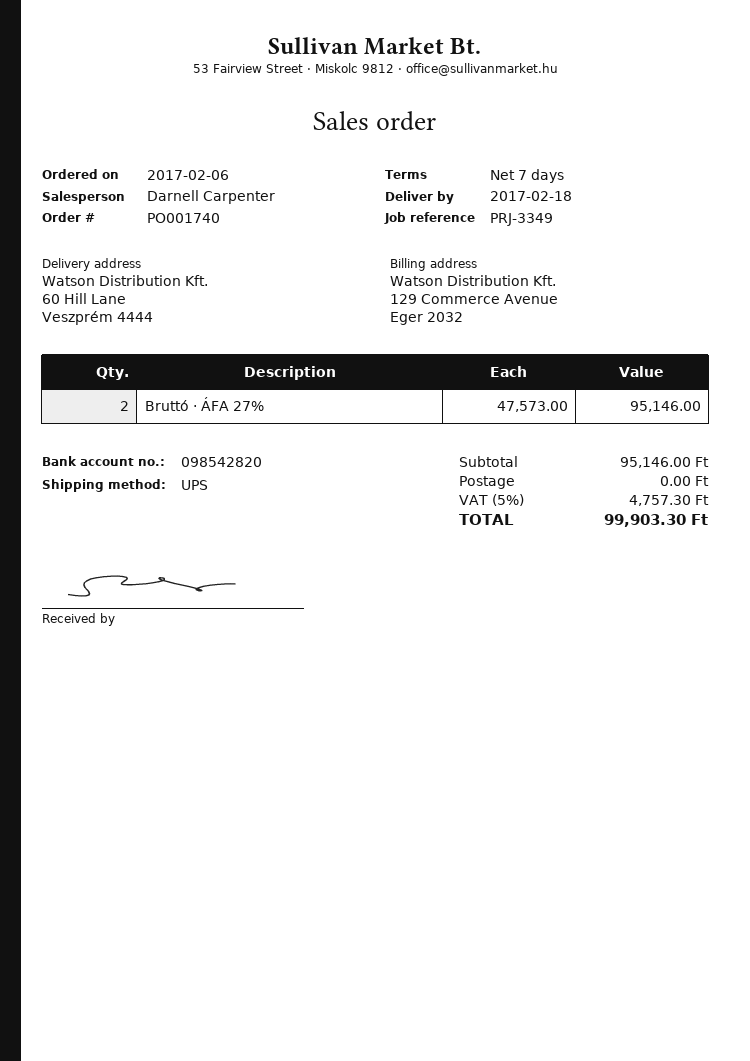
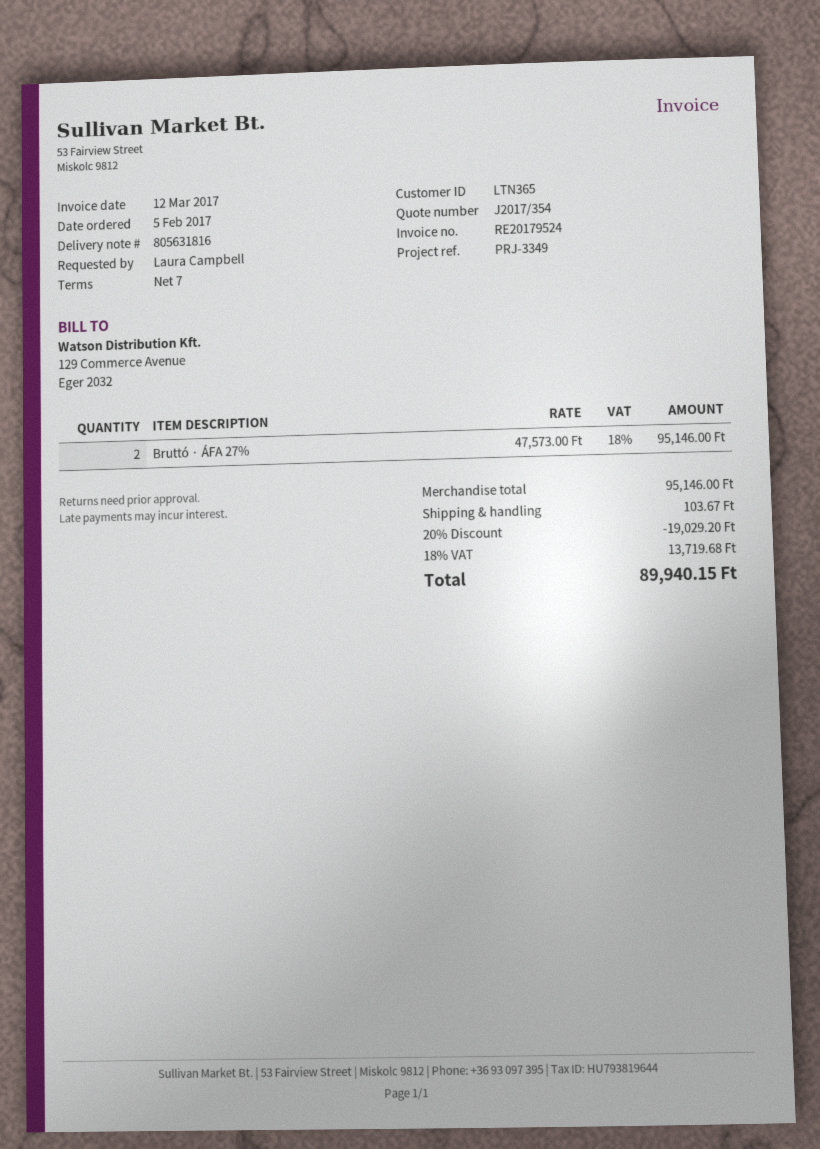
order date: 2017-02-06 -> 2017-02-05
discount: none -> 20% = 19029.20
shipping: 0.00 -> 103.67
tax: 5% = 4757.30 -> 18% = 13719.68
total: 99903.30 -> 89940.15

